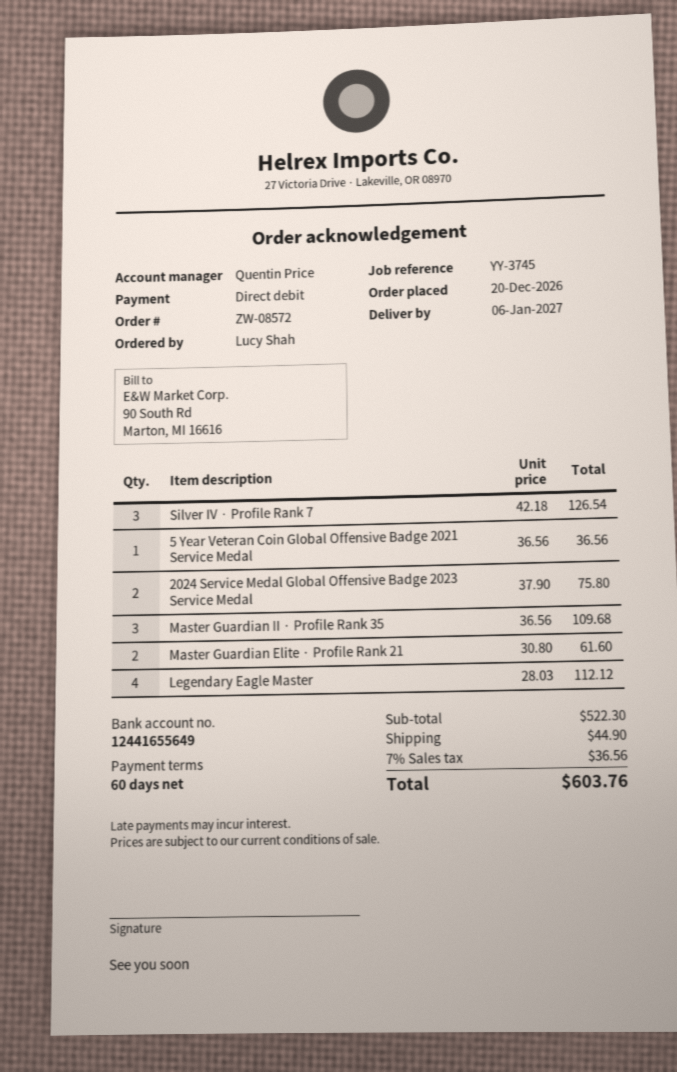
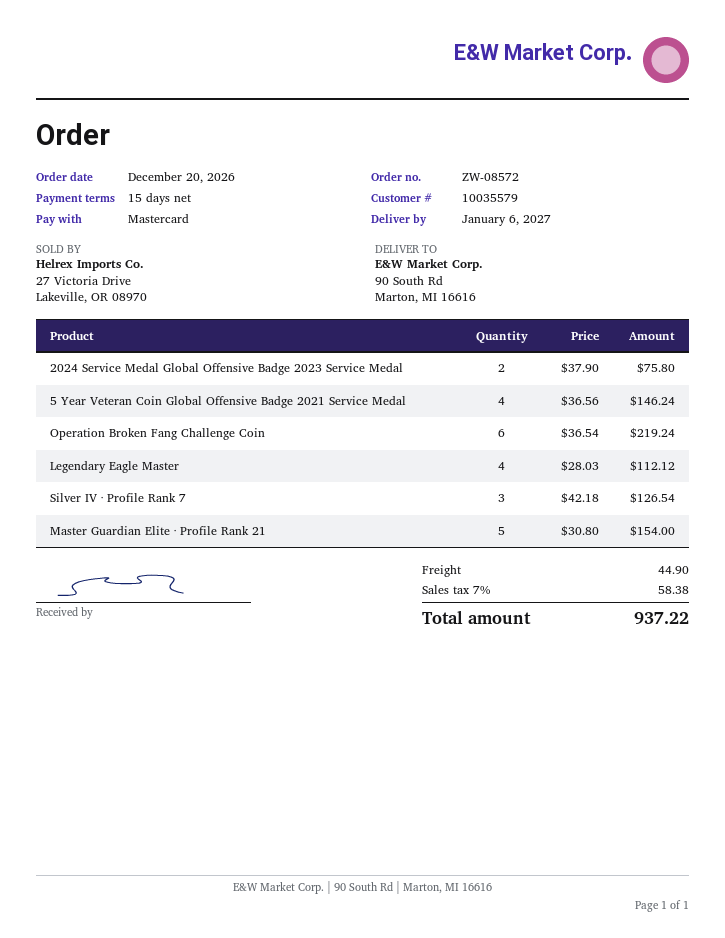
payment terms: 60 days -> 15 days
payment method: direct debit -> Mastercard
5 Year Veteran Coin Global Offensive Badge 2021 Service Medal: 1 x 36.56 = 36.56 -> 4 x 36.56 = 146.24
Master Guardian II · Profile Rank 35: 3 x 36.56 = 109.68 -> none
Master Guardian Elite · Profile Rank 21: 2 x 30.80 = 61.60 -> 5 x 30.80 = 154.00
Operation Broken Fang Challenge Coin: none -> 6 x 36.54 = 219.24
tax: 7% = 36.56 -> 7% = 58.38
total: 603.76 -> 937.22

